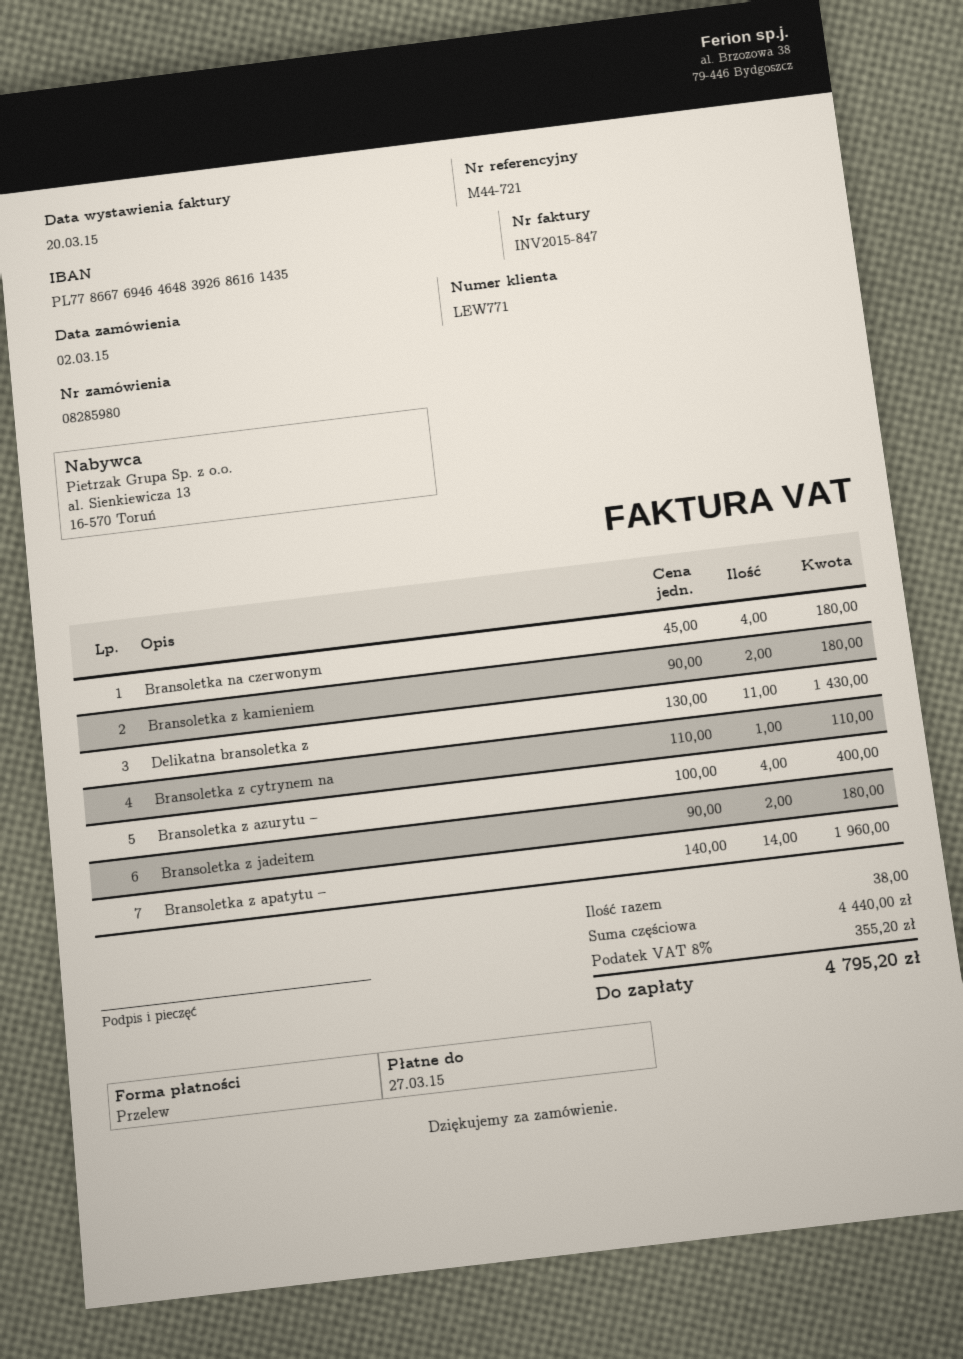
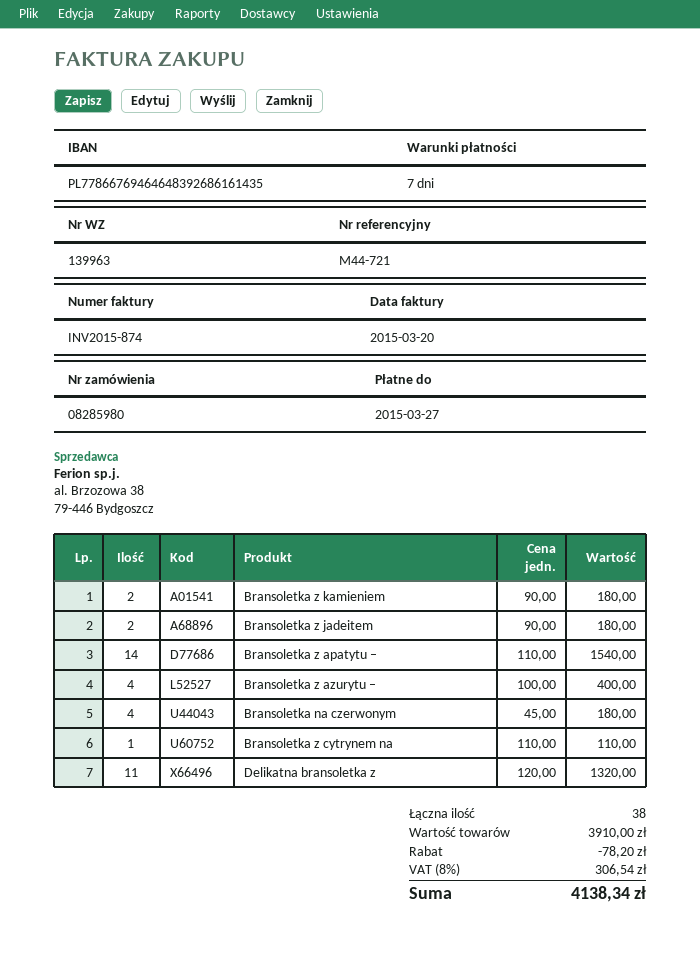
invoice number: INV2015-847 -> INV2015-874
Delikatna bransoletka z: 11 x 130.00 = 1430.00 -> 11 x 120.00 = 1320.00
Bransoletka z apatytu –: 14 x 140.00 = 1960.00 -> 14 x 110.00 = 1540.00
subtotal: 4440.00 -> 3910.00
discount: none -> 78.20
tax: 8% = 355.20 -> 8% = 306.54
total: 4795.20 -> 4138.34

